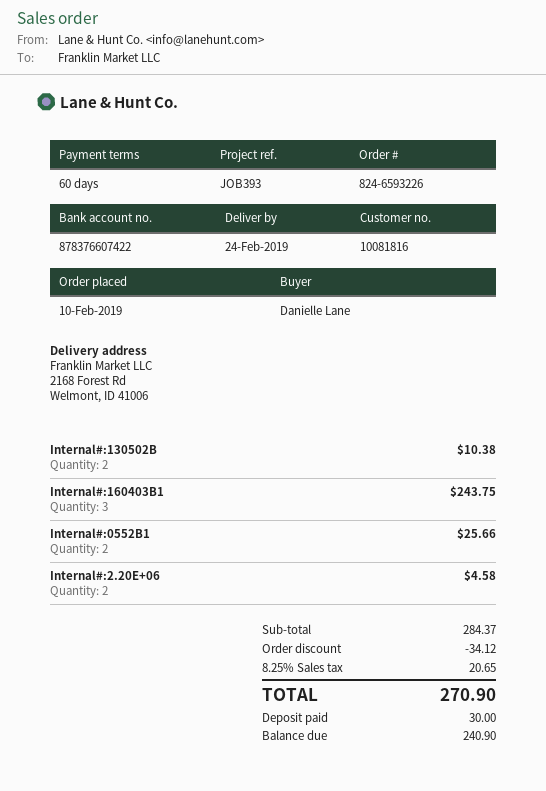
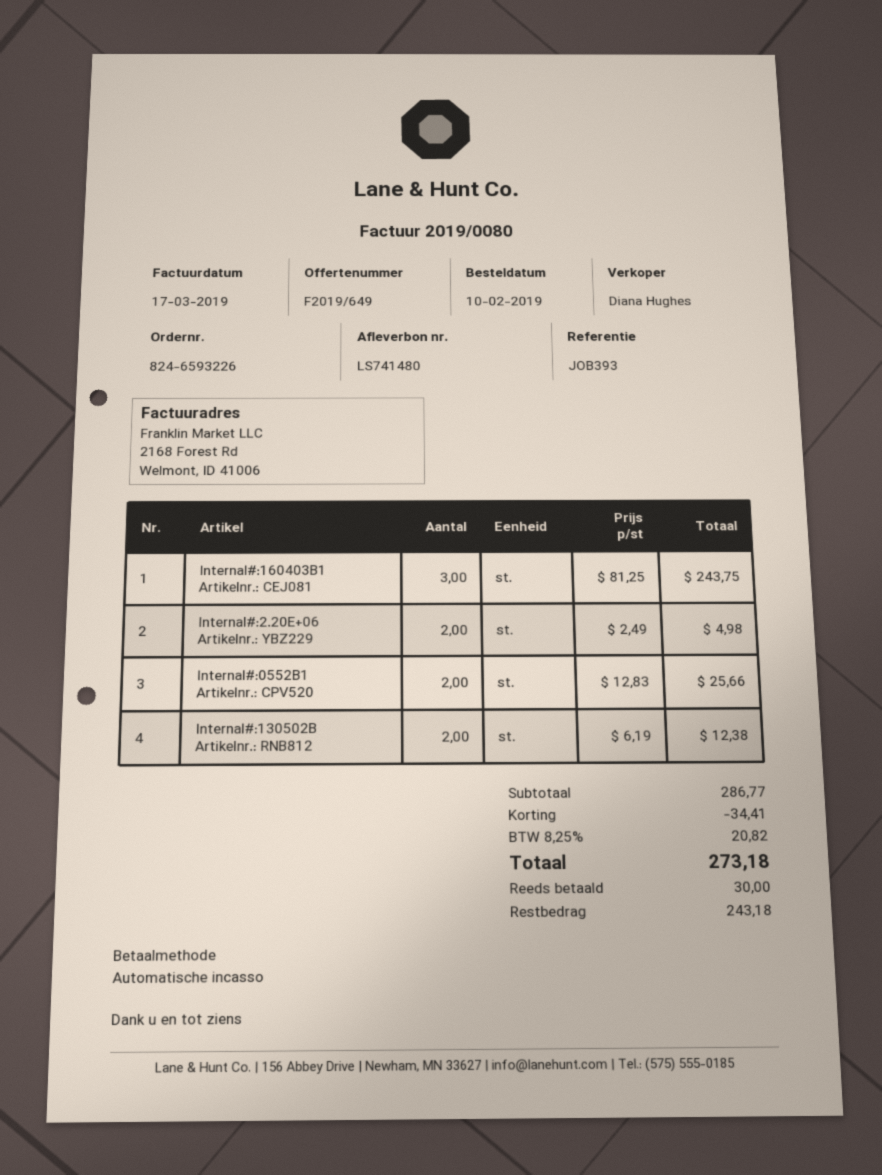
Internal#:130502B: 2 for 10.38 -> 2 for 12.38
Internal#:2.20E+06: 2 for 4.58 -> 2 for 4.98
subtotal: 284.37 -> 286.77
discount: 34.12 -> 34.41
tax: 8.25% = 20.65 -> 8.25% = 20.82
total: 270.90 -> 273.18
balance: 240.90 -> 243.18

